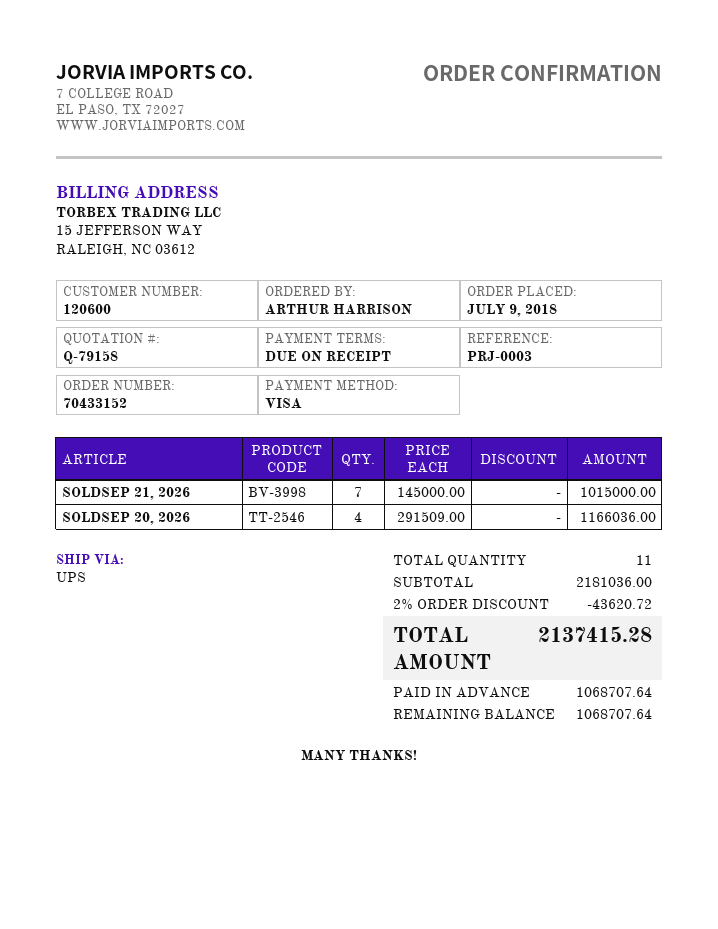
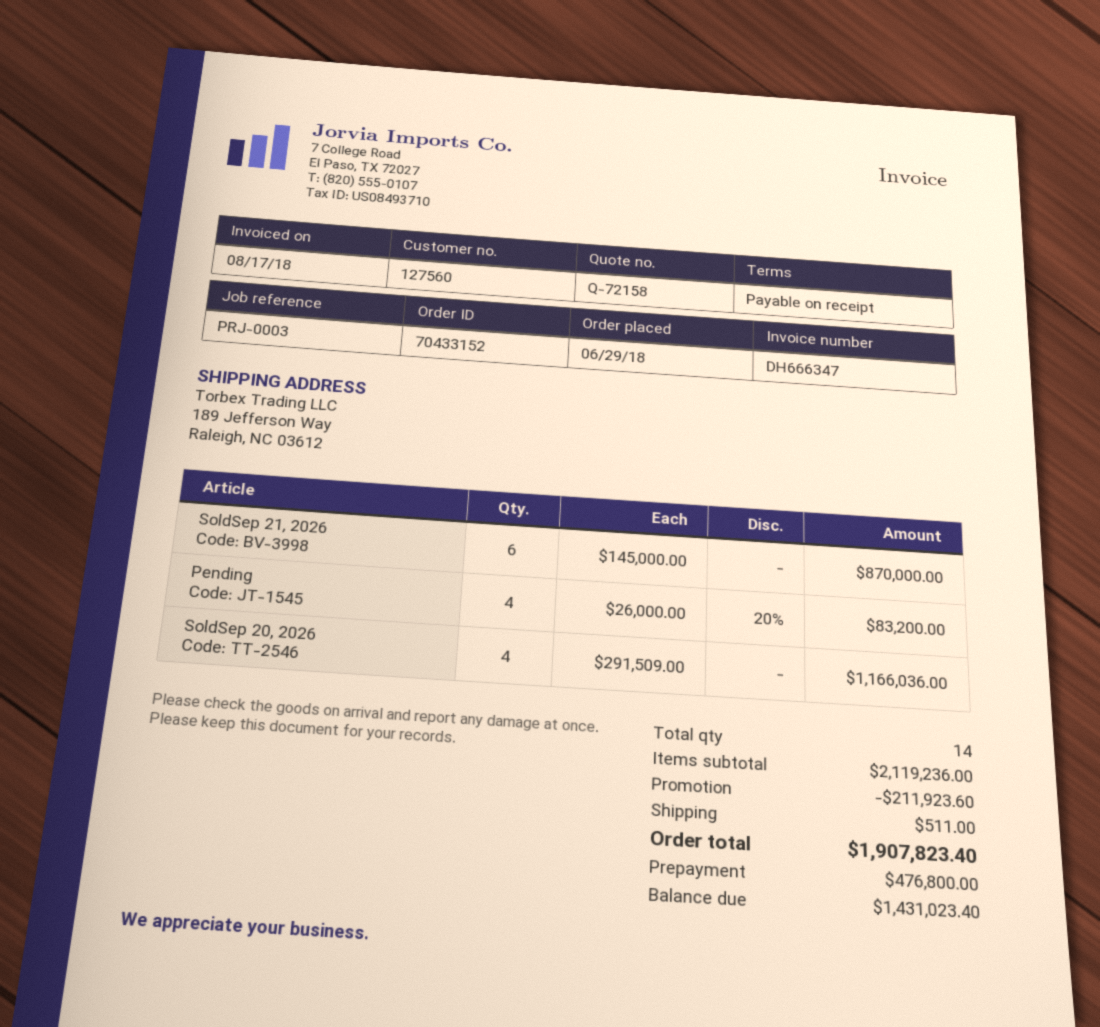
quote number: Q-79158 -> Q-72158
order date: 2018-07-09 -> 2018-06-29
customer number: 120600 -> 127560
SOLDSEP 21, 2026: 7 x 145000.00 = 1015000.00 -> 6 x 145000.00 = 870000.00
Pending: none -> 4 x 26000.00 - 20% = 83200.00
total quantity: 11 -> 14
subtotal: 2181036.00 -> 2119236.00
discount: 43620.72 -> 211923.60
shipping: none -> 511.00
total: 2137415.28 -> 1907823.40
deposit: 1068707.64 -> 476800.00
balance: 1068707.64 -> 1431023.40

